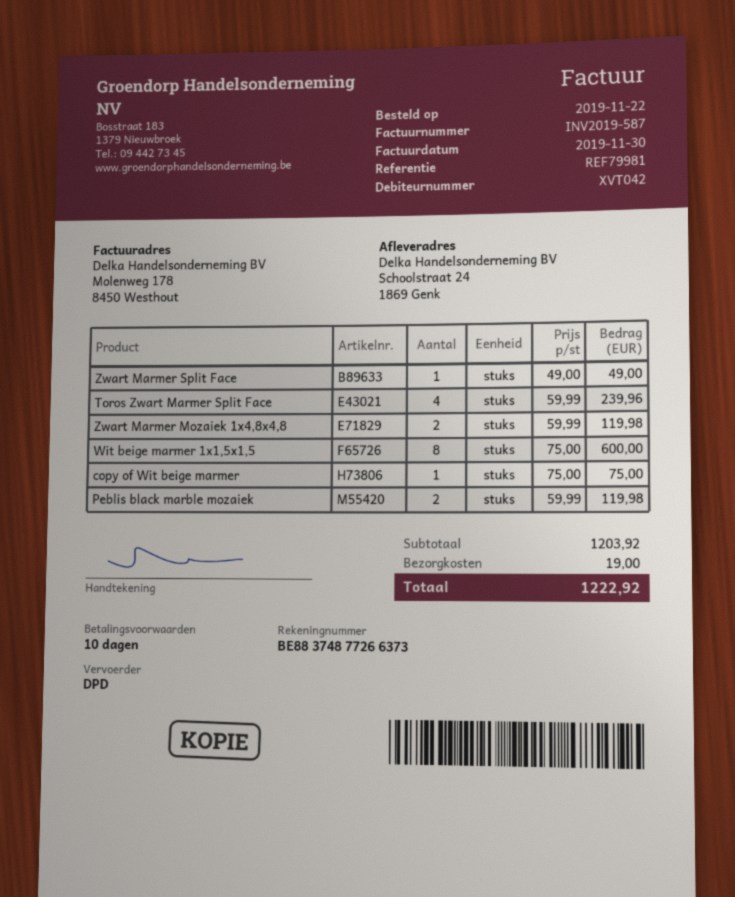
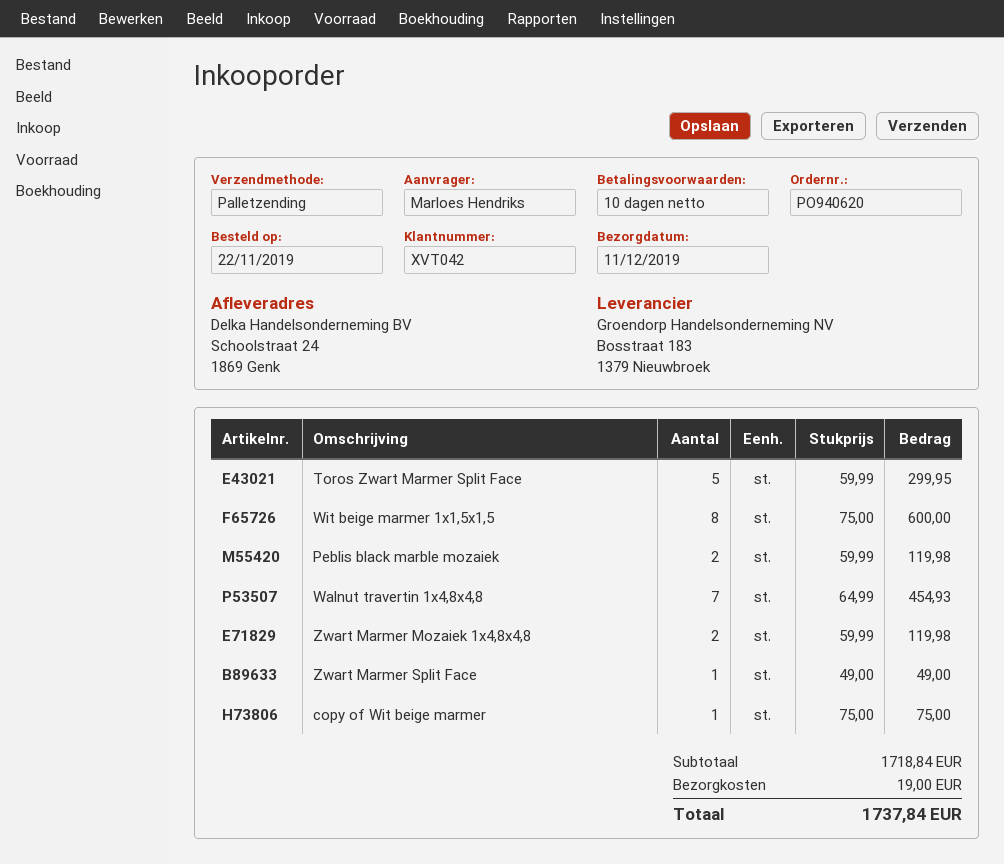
shipping method: DPD -> pallet freight
Toros Zwart Marmer Split Face: 4 x 59.99 = 239.96 -> 5 x 59.99 = 299.95
Walnut travertin 1x4,8x4,8: none -> 7 x 64.99 = 454.93
subtotal: 1203.92 -> 1718.84
total: 1222.92 -> 1737.84

